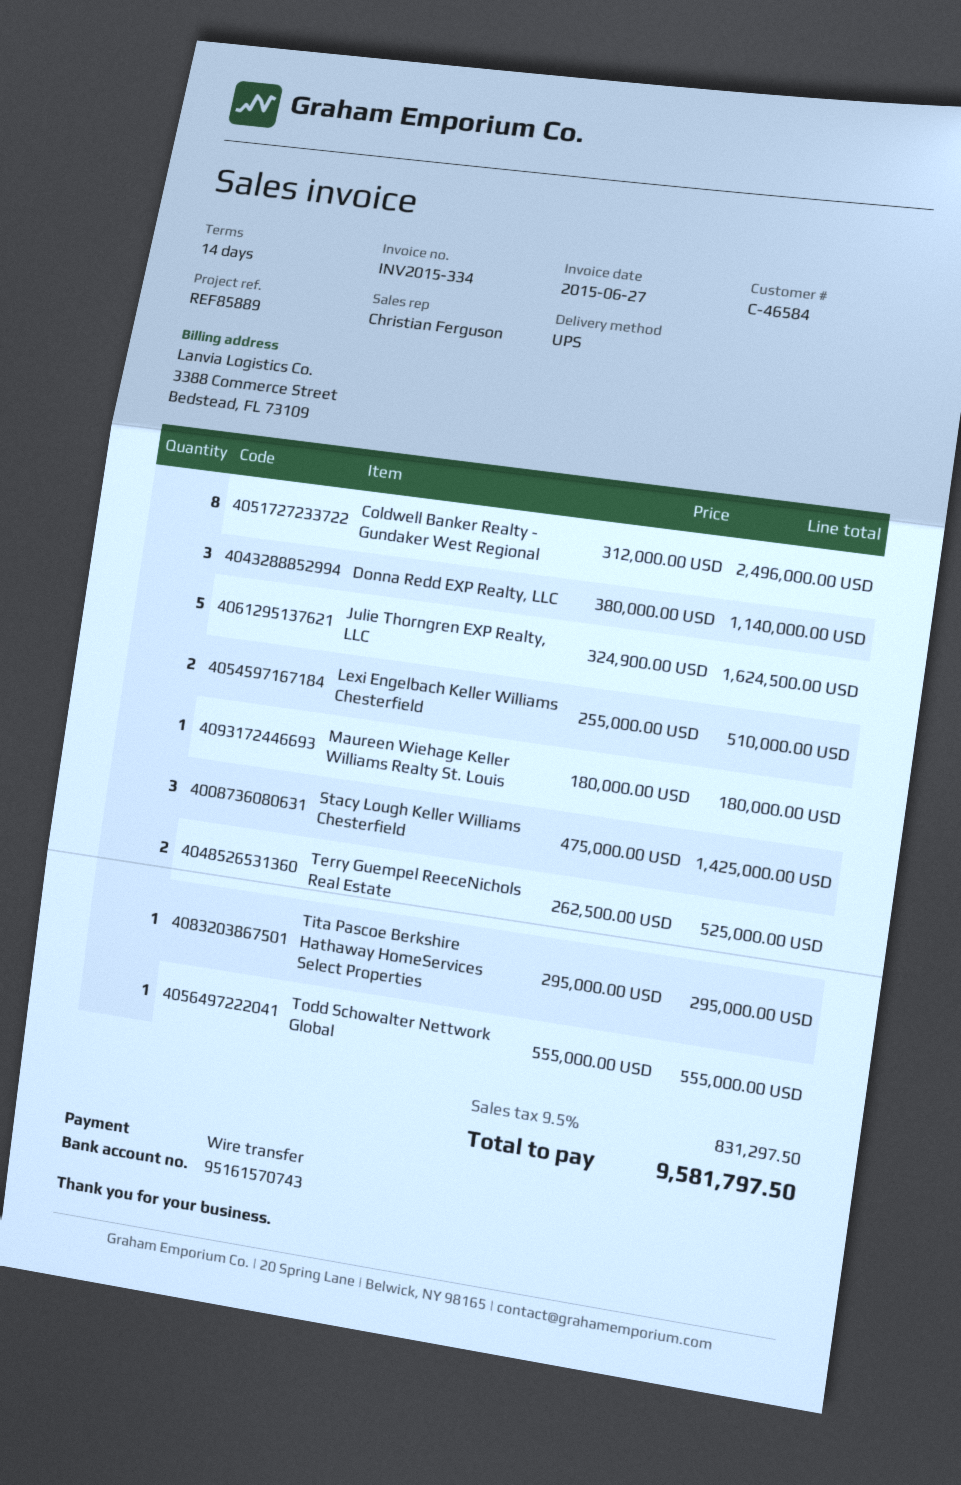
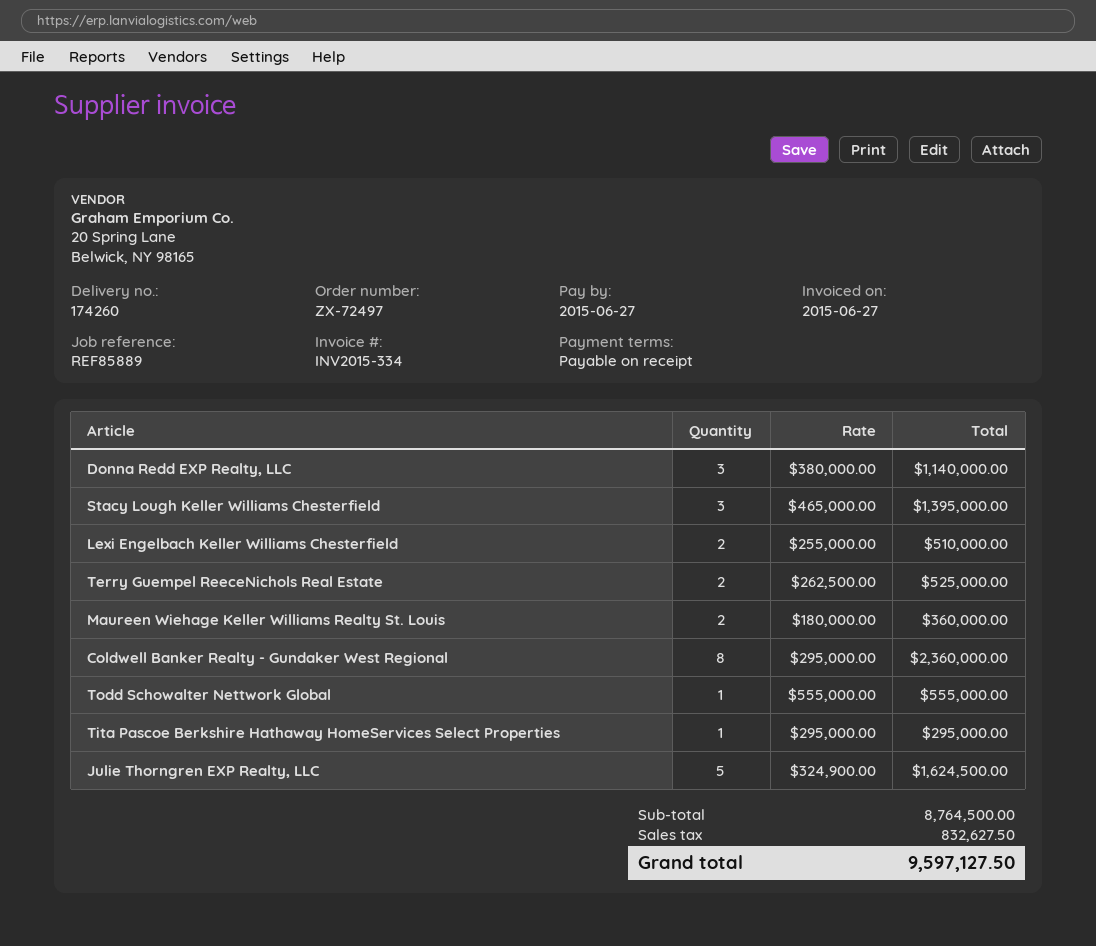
payment terms: 14 days -> on receipt
Coldwell Banker Realty - Gundaker West Regional: 8 x 312000.00 = 2496000.00 -> 8 x 295000.00 = 2360000.00
Maureen Wiehage Keller Williams Realty St. Louis: 1 x 180000.00 = 180000.00 -> 2 x 180000.00 = 360000.00
Stacy Lough Keller Williams Chesterfield: 3 x 475000.00 = 1425000.00 -> 3 x 465000.00 = 1395000.00
tax: 831297.50 -> 832627.50
total: 9581797.50 -> 9597127.50

